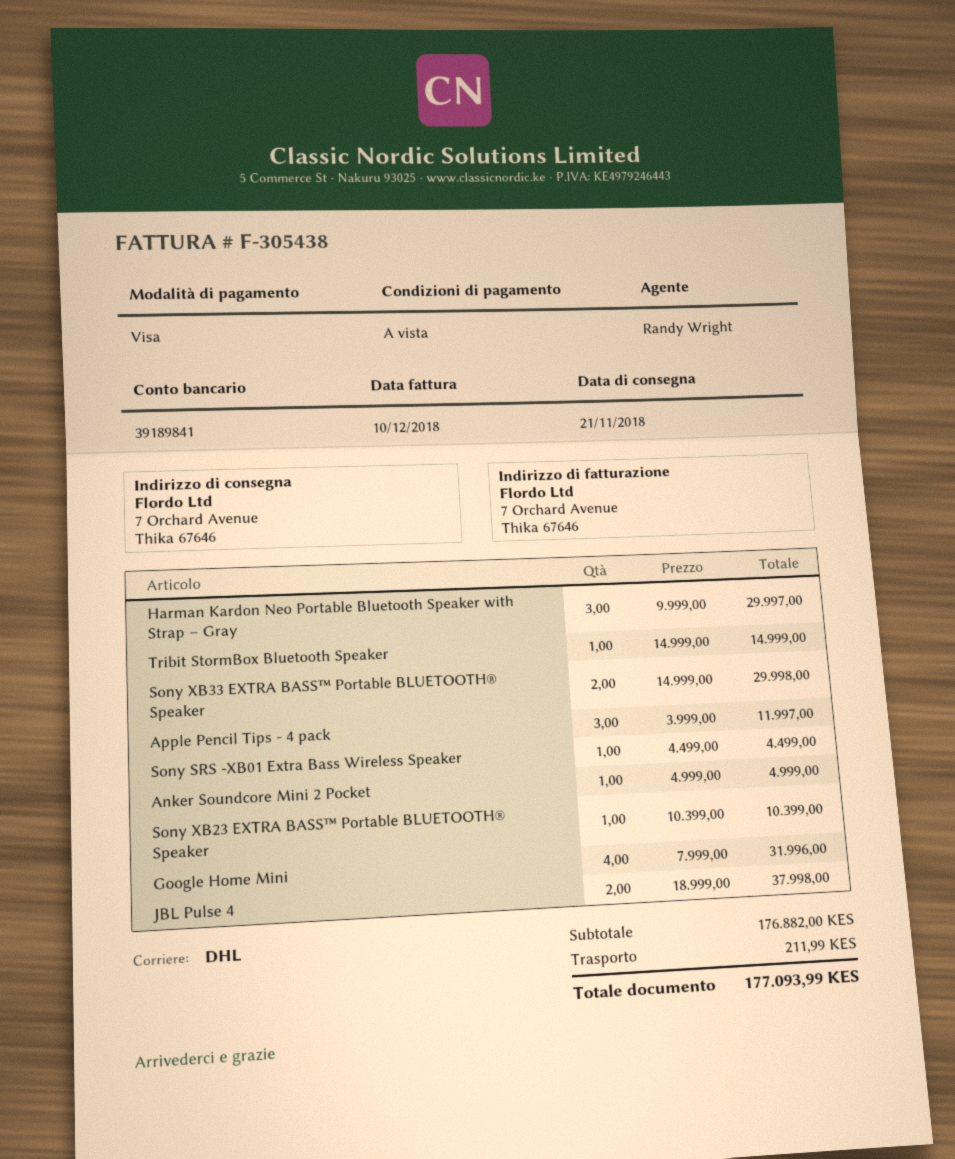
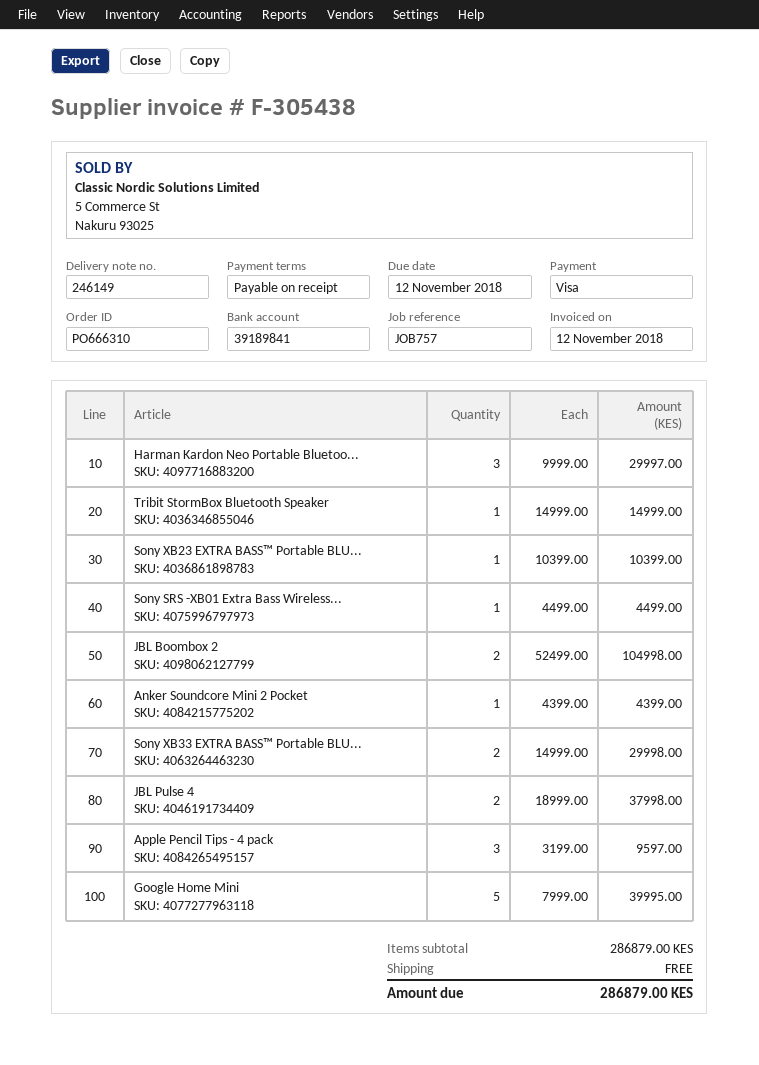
invoice date: 2018-12-10 -> 2018-11-12
Apple Pencil Tips - 4 pack: 3 x 3999.00 = 11997.00 -> 3 x 3199.00 = 9597.00
Anker Soundcore Mini 2 Pocket: 1 x 4999.00 = 4999.00 -> 1 x 4399.00 = 4399.00
Google Home Mini: 4 x 7999.00 = 31996.00 -> 5 x 7999.00 = 39995.00
JBL Boombox 2: none -> 2 x 52499.00 = 104998.00
subtotal: 176882.00 -> 286879.00
shipping: 211.99 -> 0.00
total: 177093.99 -> 286879.00

